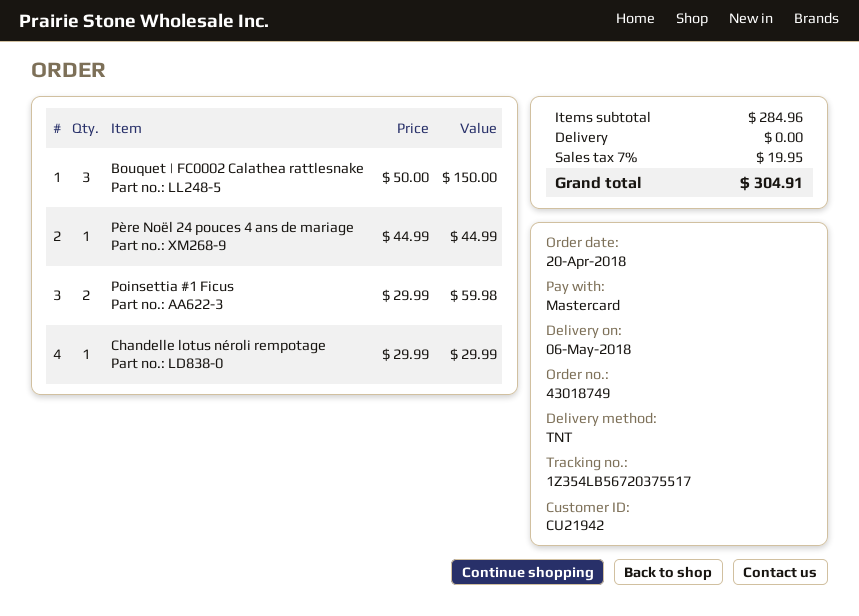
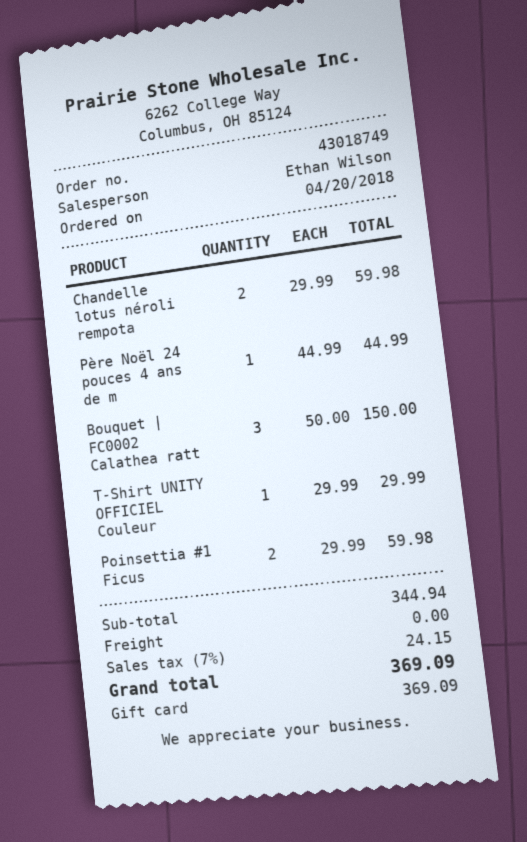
payment method: Mastercard -> gift card
Chandelle lotus néroli rempotage: 1 x 29.99 = 29.99 -> 2 x 29.99 = 59.98
T-Shirt UNITY OFFICIEL Couleur: none -> 1 x 29.99 = 29.99
subtotal: 284.96 -> 344.94
tax: 7% = 19.95 -> 7% = 24.15
total: 304.91 -> 369.09

